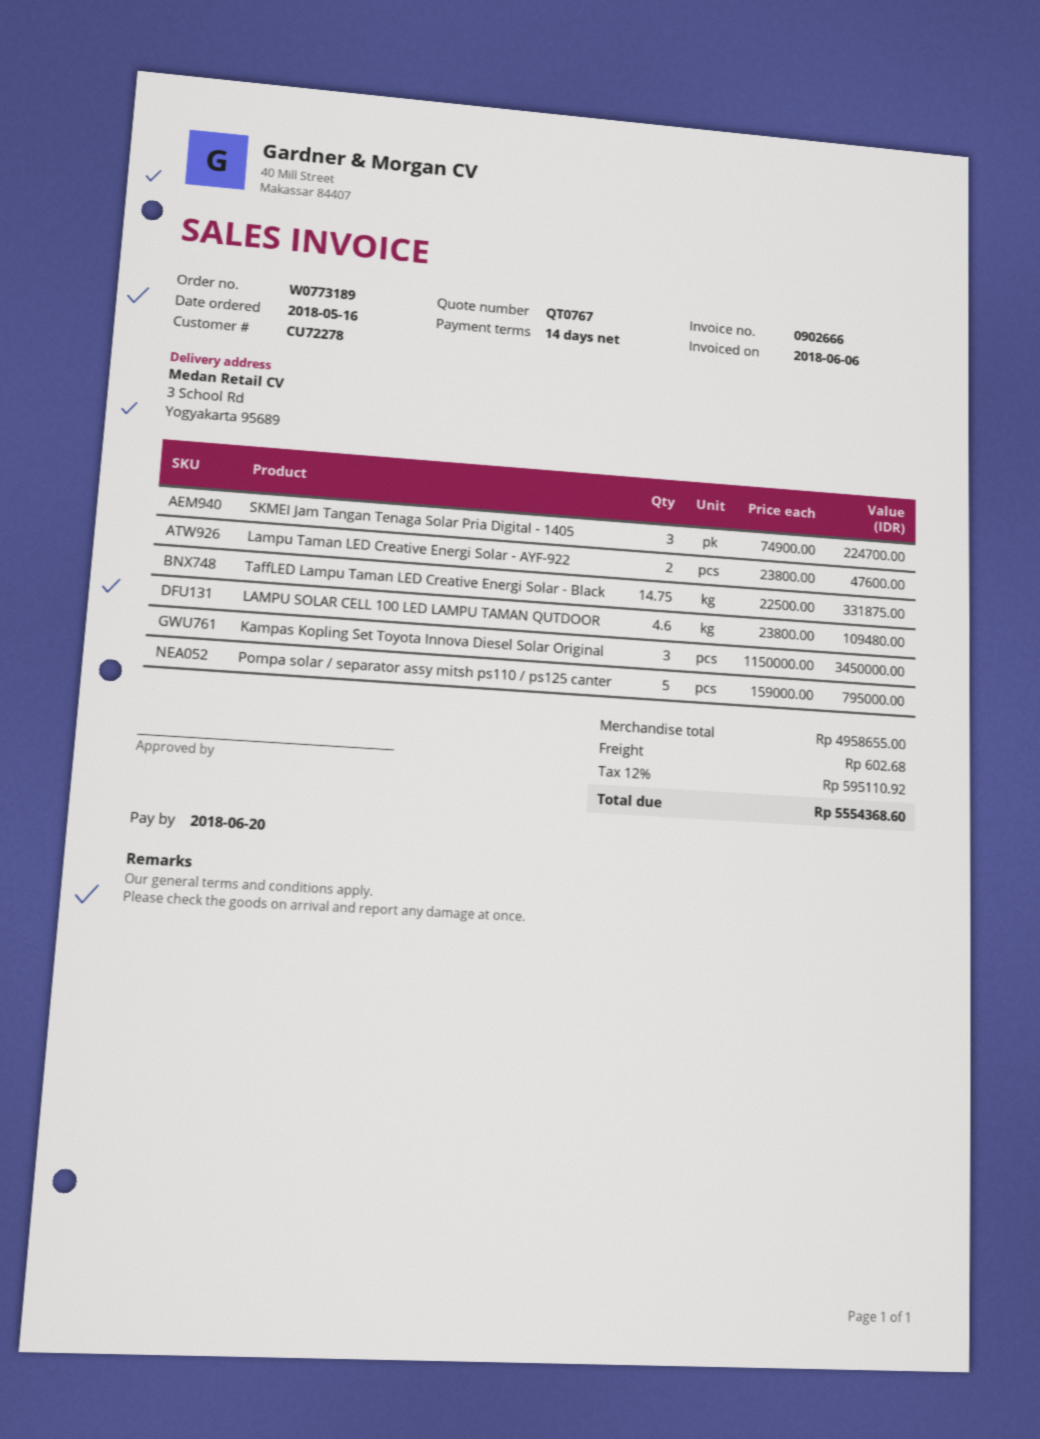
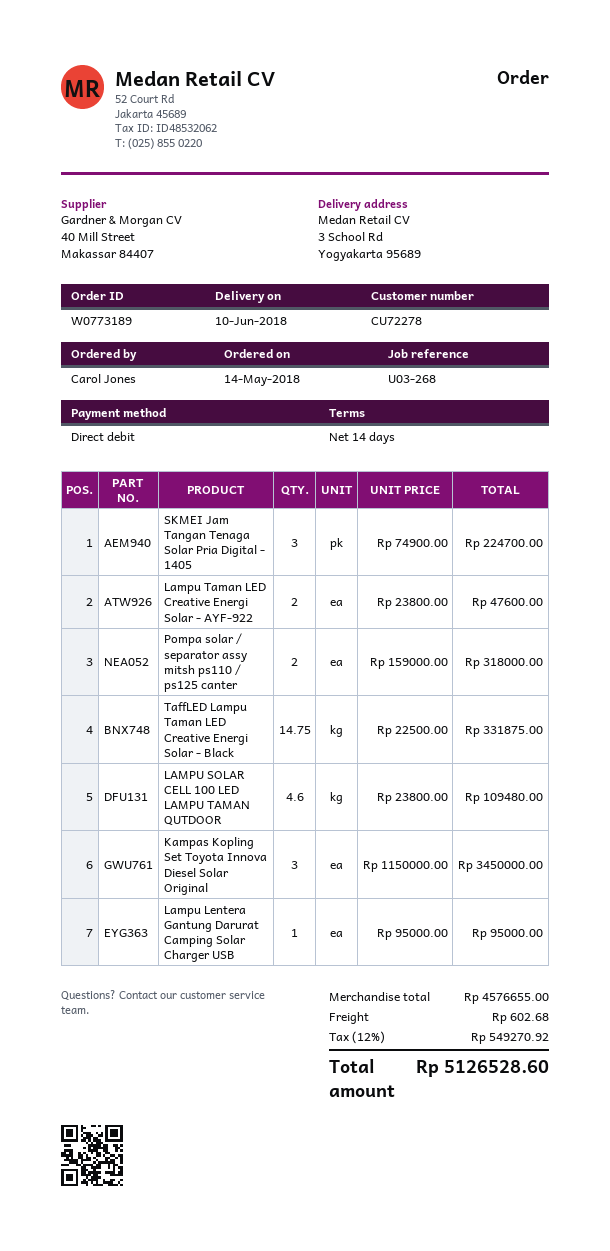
order date: 2018-05-16 -> 2018-05-14
Pompa solar / separator assy mitsh ps110 / ps125 canter: 5 x 159000.00 = 795000.00 -> 2 x 159000.00 = 318000.00
Lampu Lentera Gantung Darurat Camping Solar Charger USB: none -> 1 x 95000.00 = 95000.00
subtotal: 4958655.00 -> 4576655.00
tax: 12% = 595110.92 -> 12% = 549270.92
total: 5554368.60 -> 5126528.60

